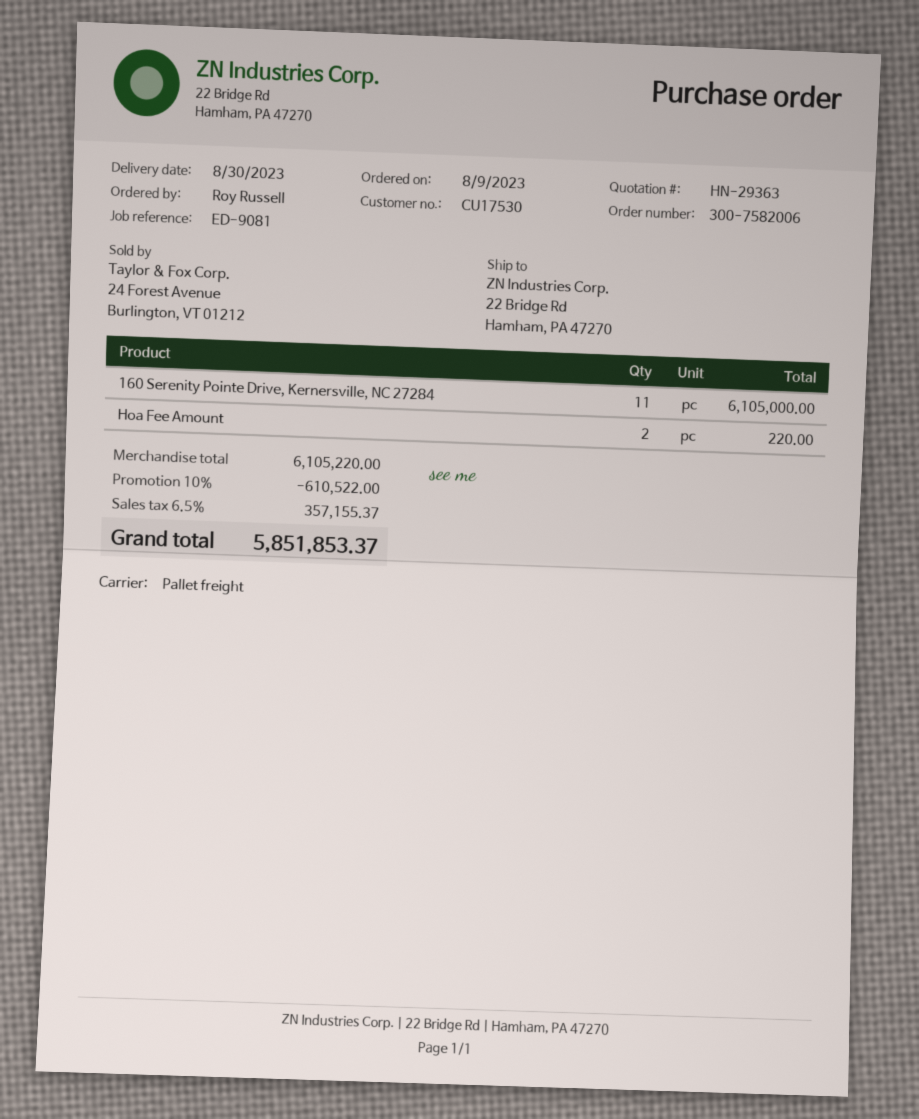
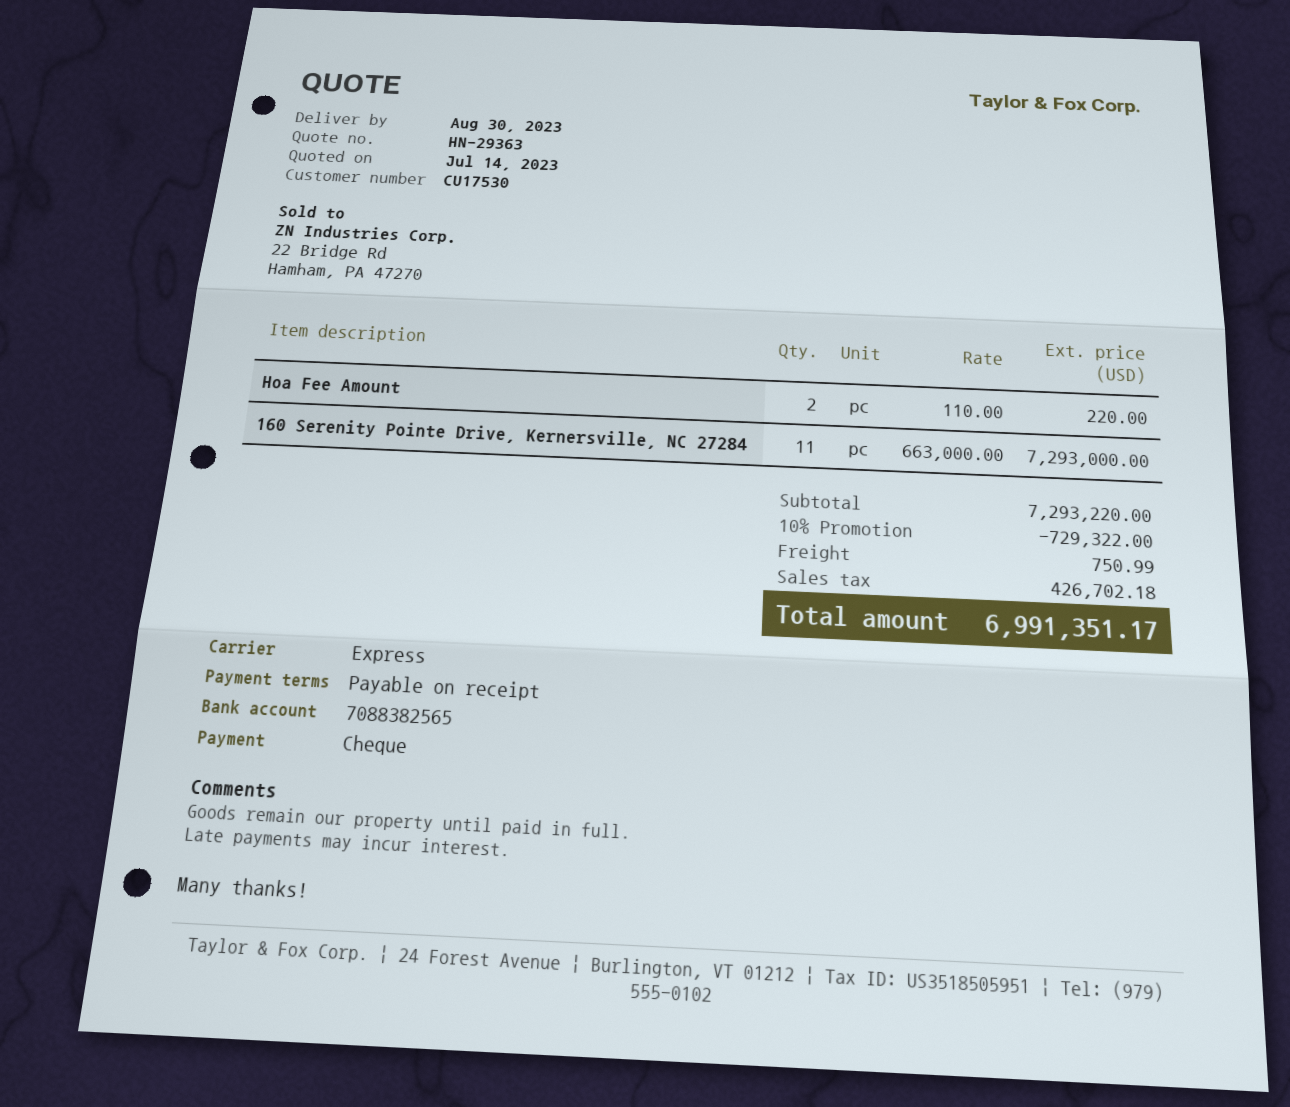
shipping method: pallet freight -> express
160 Serenity Pointe Drive, Kernersville, NC 27284: 11 for 6105000.00 -> 11 for 7293000.00
subtotal: 6105220.00 -> 7293220.00
discount: 10% = 610522.00 -> 10% = 729322.00
shipping: none -> 750.99
tax: 357155.37 -> 426702.18
total: 5851853.37 -> 6991351.17

